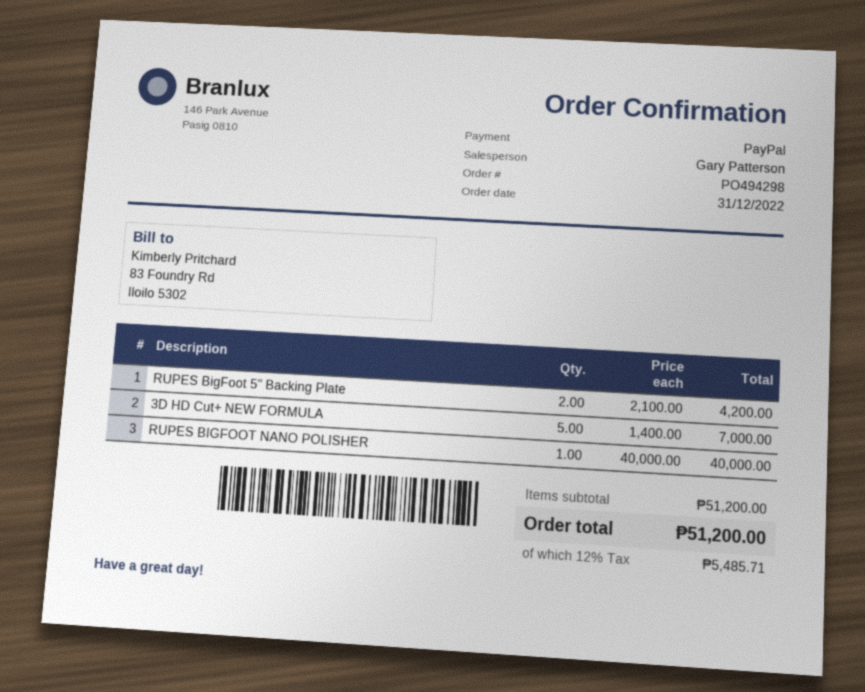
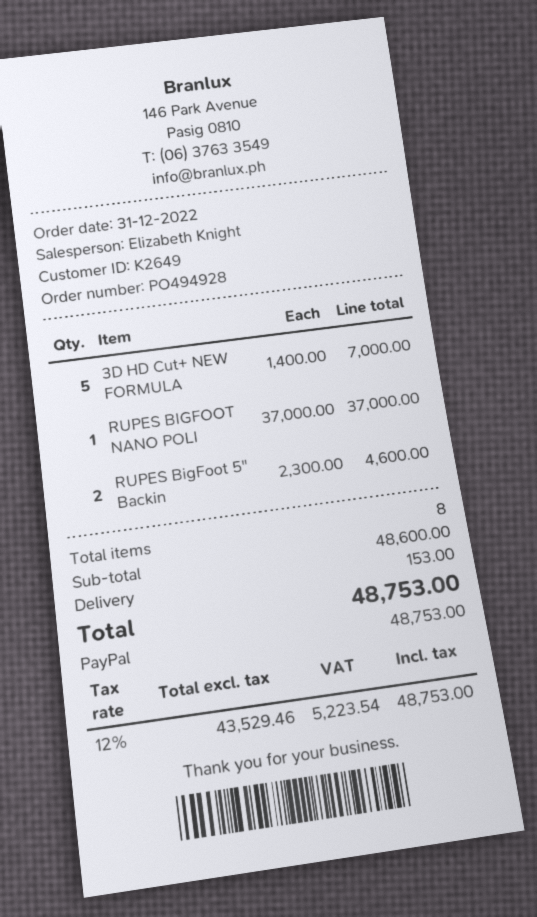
order number: PO494298 -> PO494928
sales rep: Gary Patterson -> Elizabeth Knight
RUPES BigFoot 5" Backing Plate: 2 x 2100.00 = 4200.00 -> 2 x 2300.00 = 4600.00
RUPES BIGFOOT NANO POLISHER: 1 x 40000.00 = 40000.00 -> 1 x 37000.00 = 37000.00
subtotal: 51200.00 -> 48600.00
shipping: none -> 153.00
tax: 12% = 5485.71 -> 12% = 5223.54
total: 51200.00 -> 48753.00

